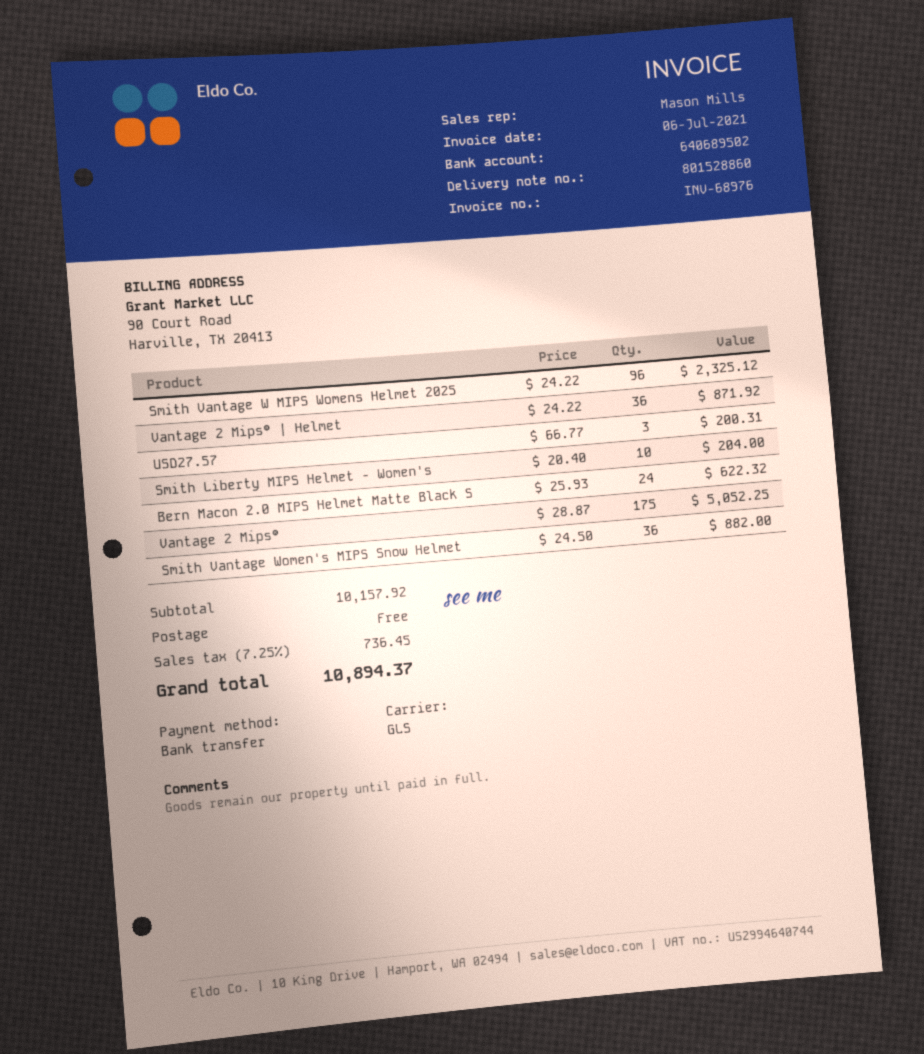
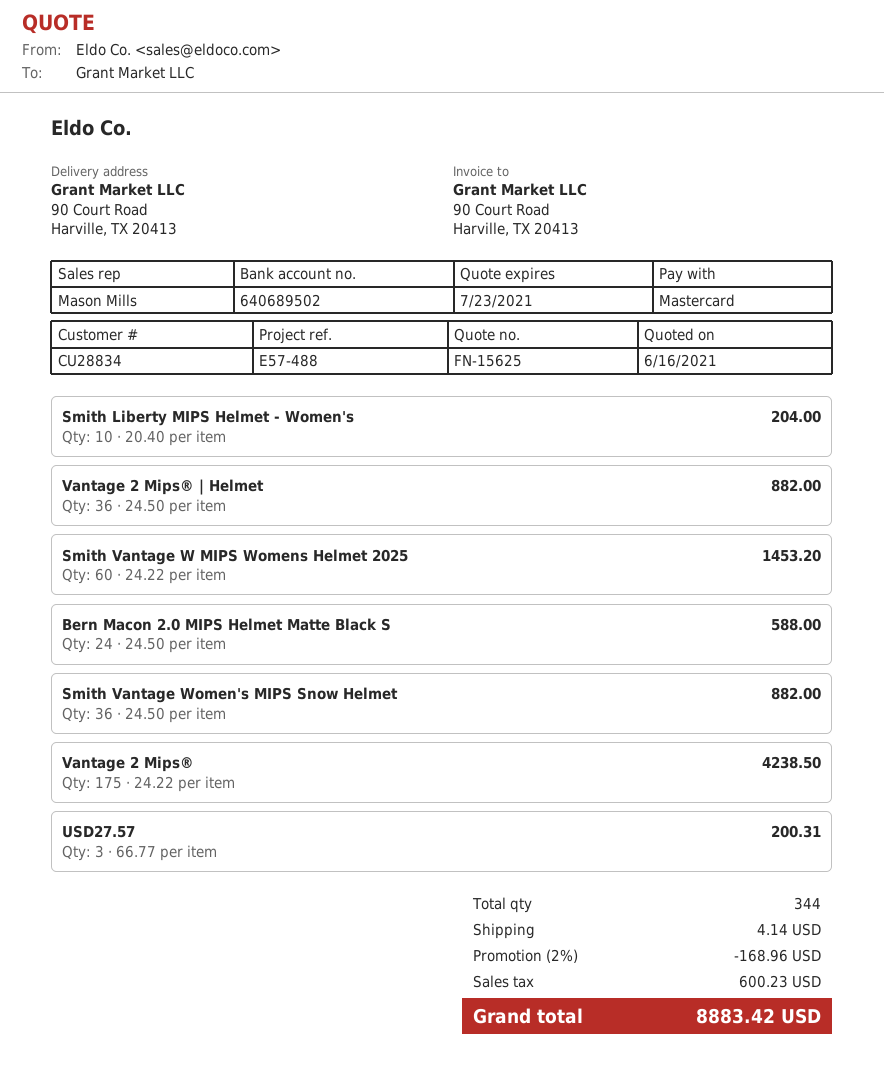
payment method: bank transfer -> Mastercard
Smith Vantage W MIPS Womens Helmet 2025: 96 x 24.22 = 2325.12 -> 60 x 24.22 = 1453.20
Vantage 2 Mips® | Helmet: 36 x 24.22 = 871.92 -> 36 x 24.50 = 882.00
Bern Macon 2.0 MIPS Helmet Matte Black S: 24 x 25.93 = 622.32 -> 24 x 24.50 = 588.00
Vantage 2 Mips®: 175 x 28.87 = 5052.25 -> 175 x 24.22 = 4238.50
discount: none -> 2% = 168.96
shipping: 0.00 -> 4.14
tax: 736.45 -> 600.23
total: 10894.37 -> 8883.42

